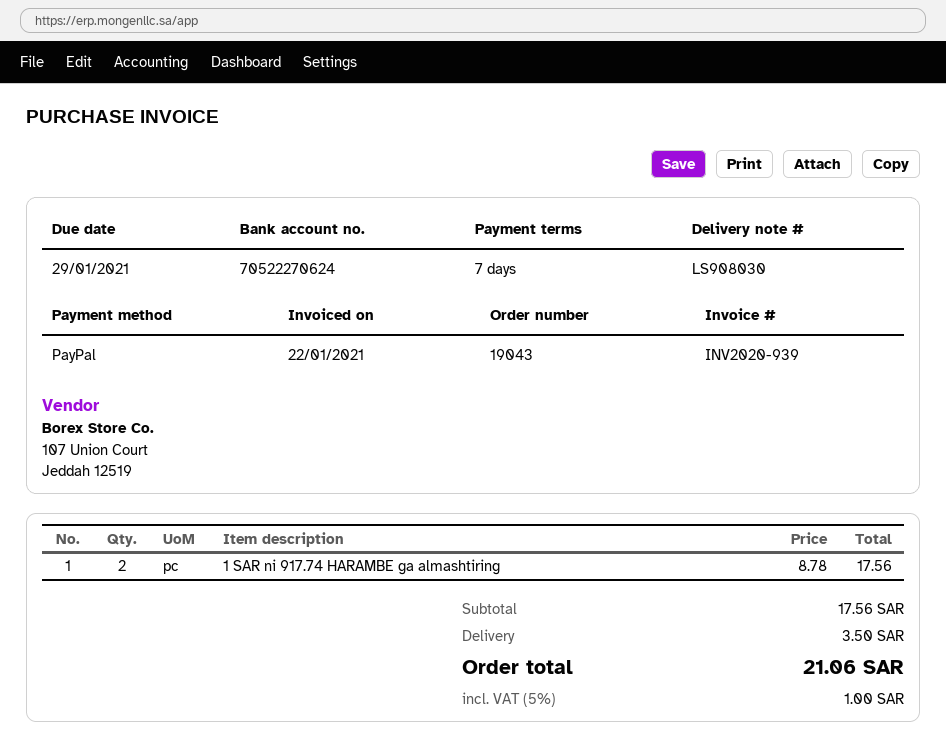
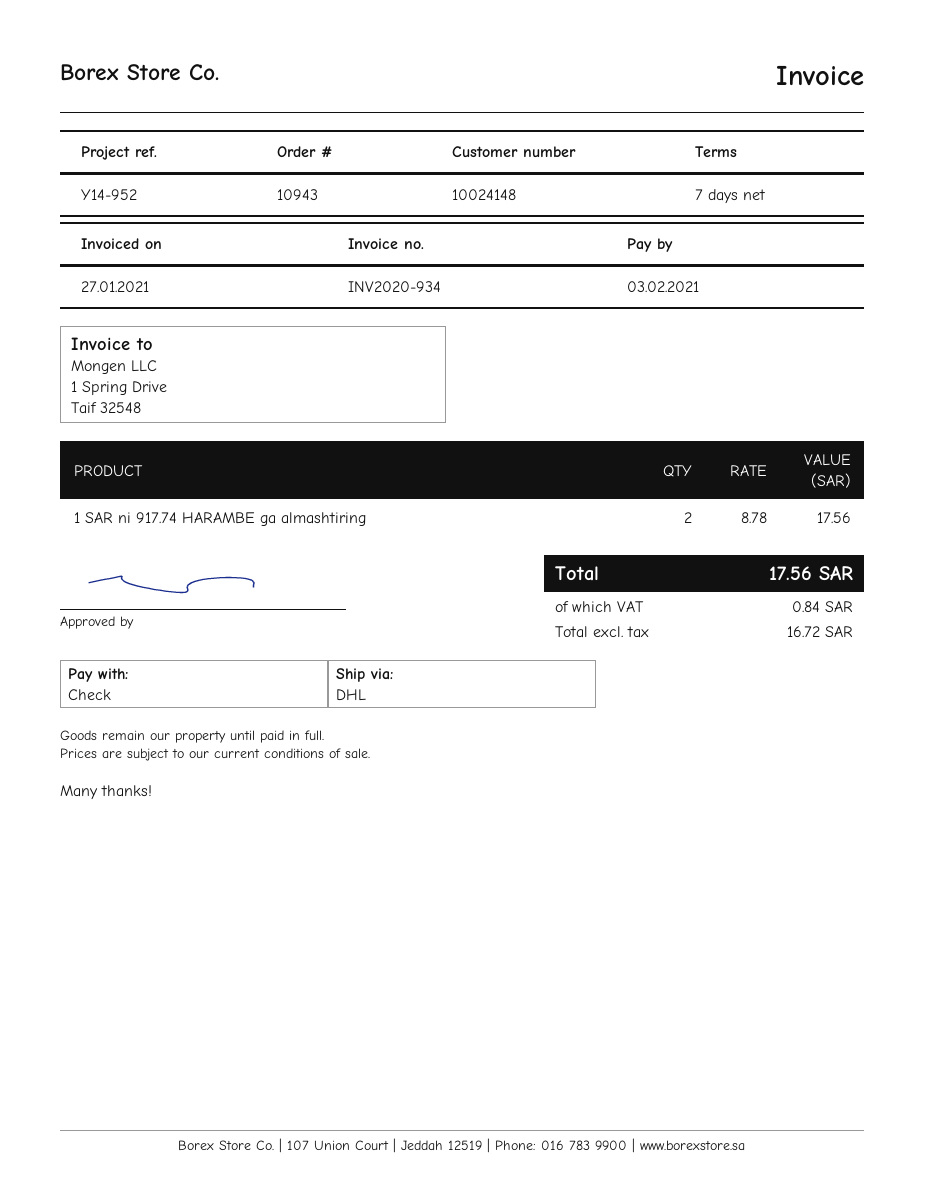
order number: 19043 -> 10943
invoice number: INV2020-939 -> INV2020-934
invoice date: 2021-01-22 -> 2021-01-27
due date: 2021-01-29 -> 2021-02-03
payment method: PayPal -> cheque
shipping: 3.50 -> none
tax: 1.00 -> 0.84
total: 21.06 -> 17.56

